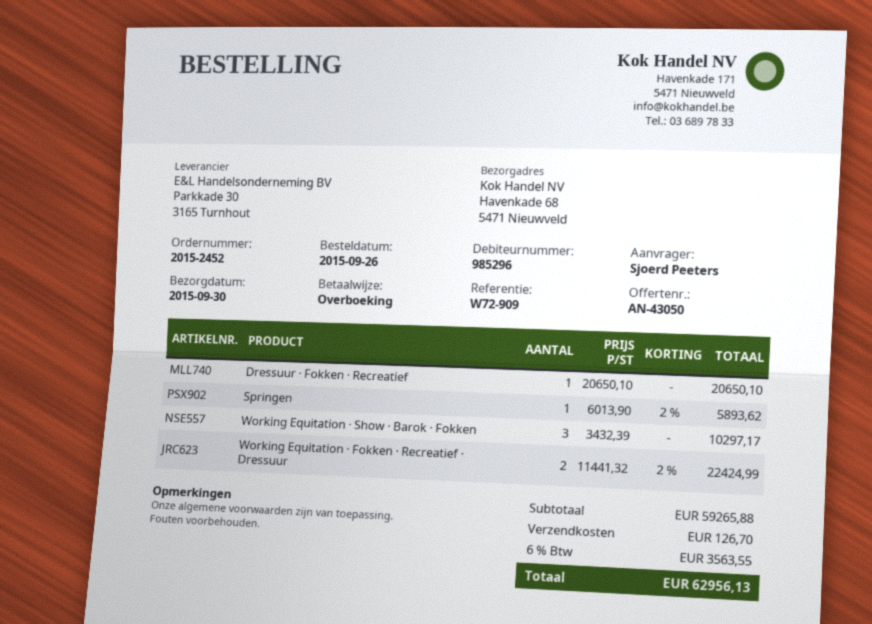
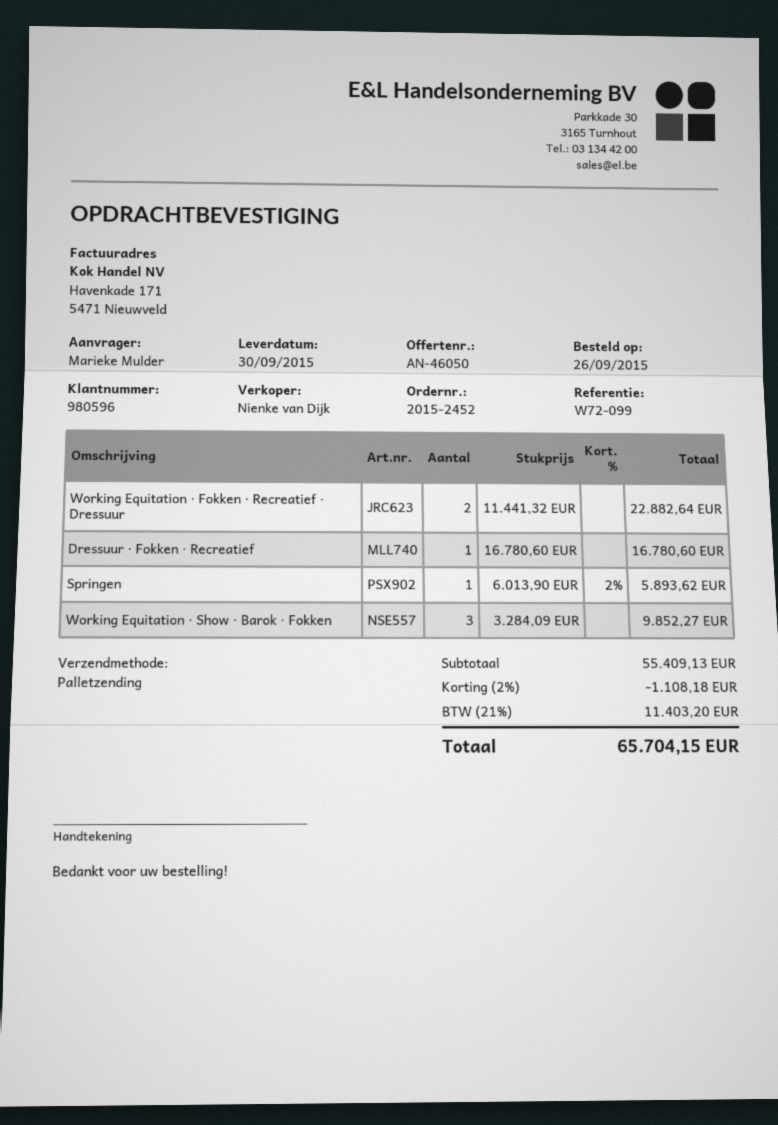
quote number: AN-43050 -> AN-46050
customer number: 985296 -> 980596
reference: W72-909 -> W72-099
ordered by: Sjoerd Peeters -> Marieke Mulder
Dressuur · Fokken · Recreatief: 1 x 20650.10 = 20650.10 -> 1 x 16780.60 = 16780.60
Working Equitation · Show · Barok · Fokken: 3 x 3432.39 = 10297.17 -> 3 x 3284.09 = 9852.27
Working Equitation · Fokken · Recreatief · Dressuur: 2 x 11441.32 - 2% = 22424.99 -> 2 x 11441.32 = 22882.64
subtotal: 59265.88 -> 55409.13
discount: none -> 2% = 1108.18
shipping: 126.70 -> none
tax: 6% = 3563.55 -> 21% = 11403.20
total: 62956.13 -> 65704.15

